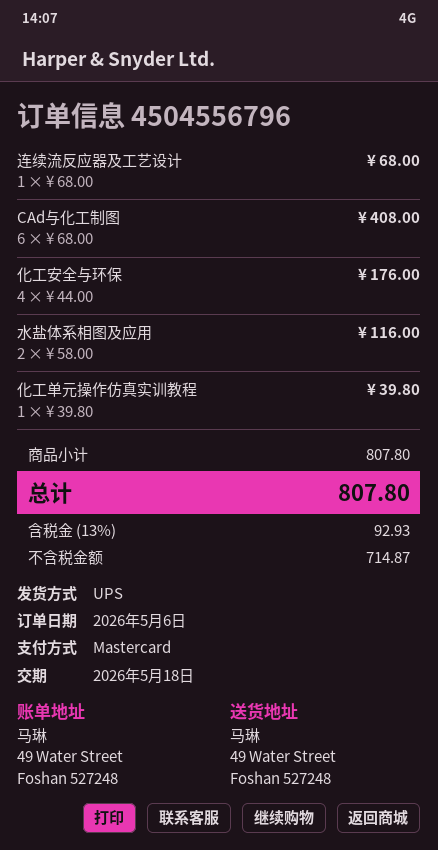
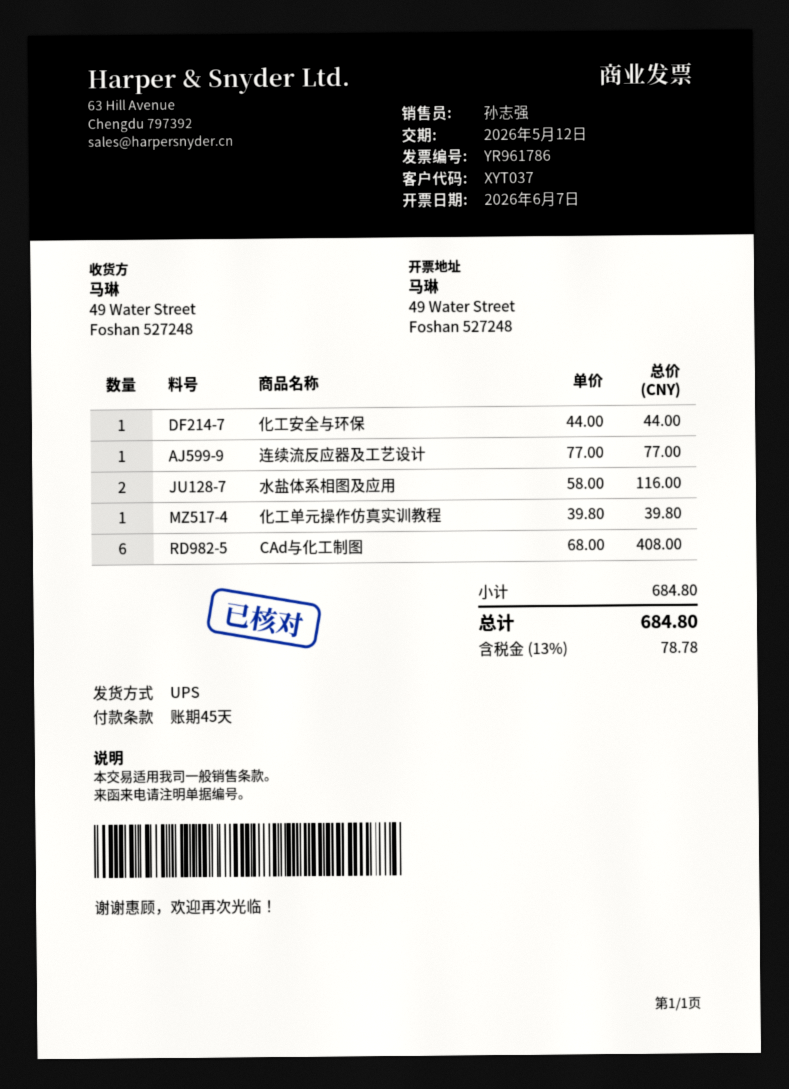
delivery date: 2026-05-18 -> 2026-05-12
连续流反应器及工艺设计: 1 x 68.00 = 68.00 -> 1 x 77.00 = 77.00
化工安全与环保: 4 x 44.00 = 176.00 -> 1 x 44.00 = 44.00
subtotal: 807.80 -> 684.80
tax: 13% = 92.93 -> 13% = 78.78
total: 807.80 -> 684.80

